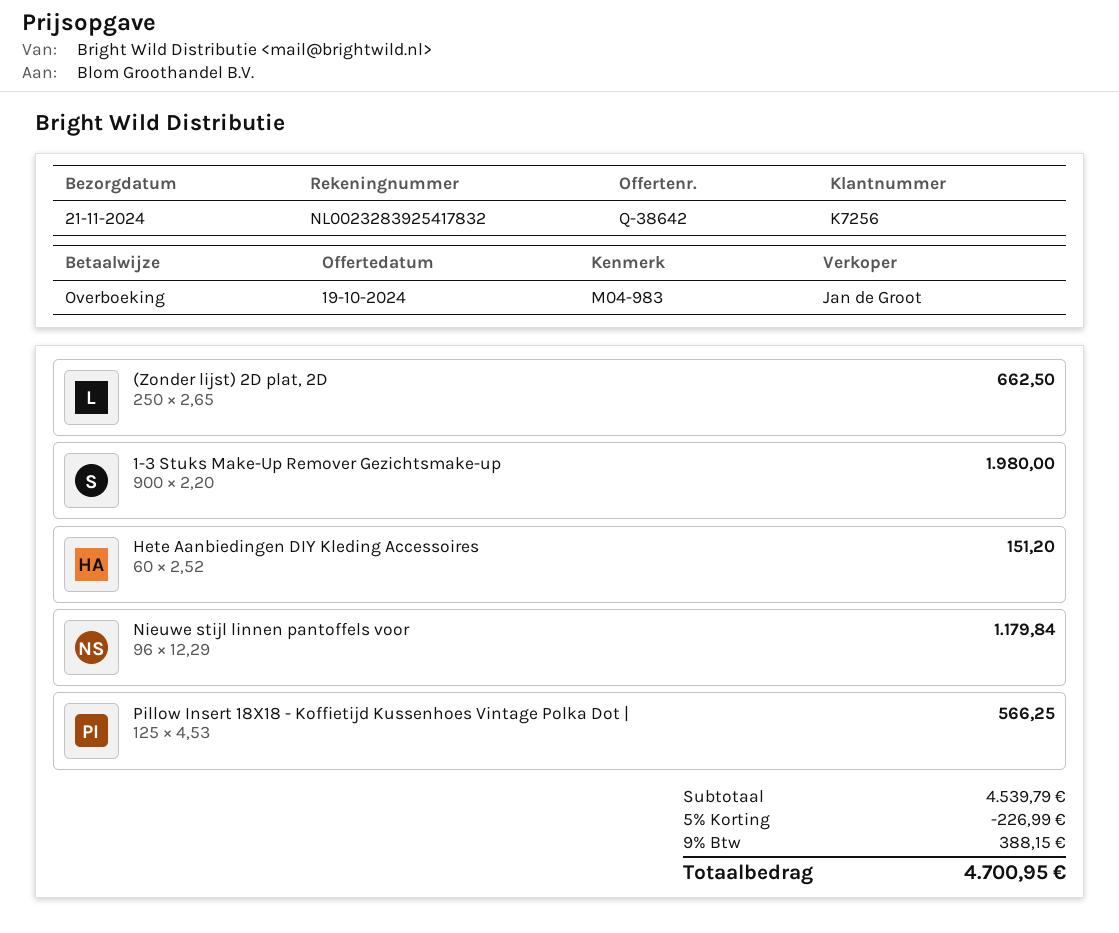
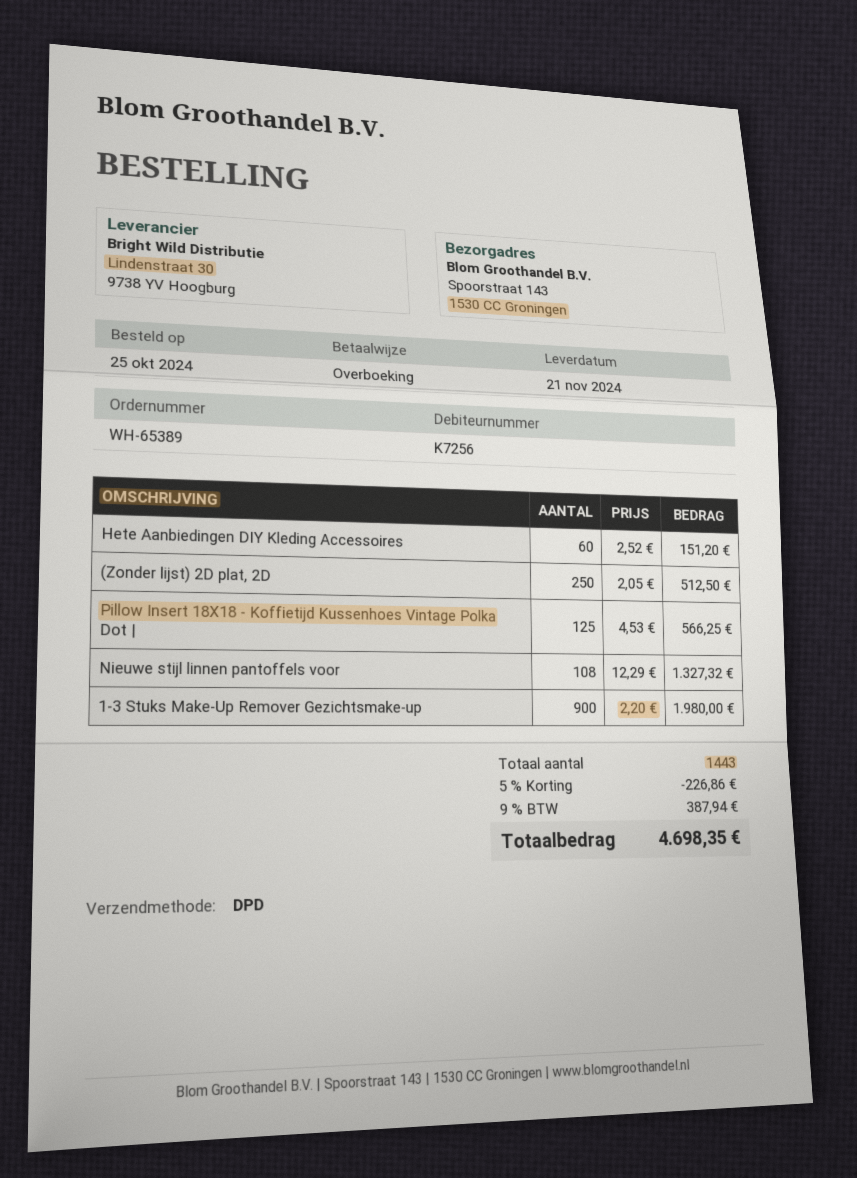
(Zonder lijst) 2D plat, 2D: 250 x 2.65 = 662.50 -> 250 x 2.05 = 512.50
Nieuwe stijl linnen pantoffels voor: 96 x 12.29 = 1179.84 -> 108 x 12.29 = 1327.32
discount: 5% = 226.99 -> 5% = 226.86
tax: 9% = 388.15 -> 9% = 387.94
total: 4700.95 -> 4698.35

